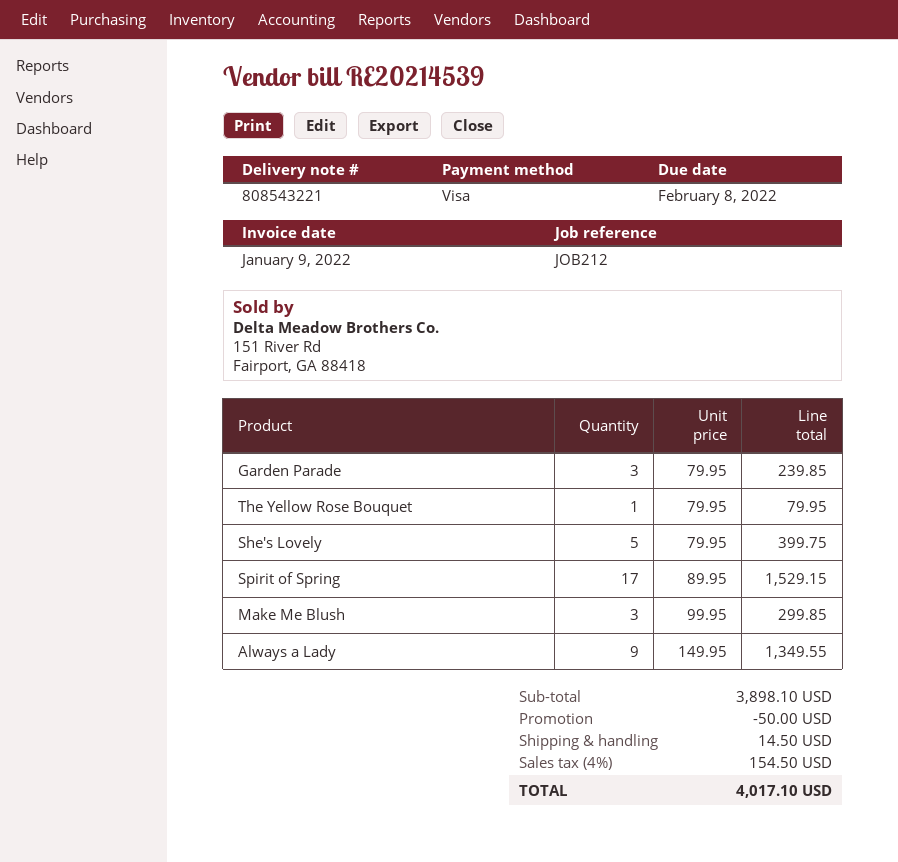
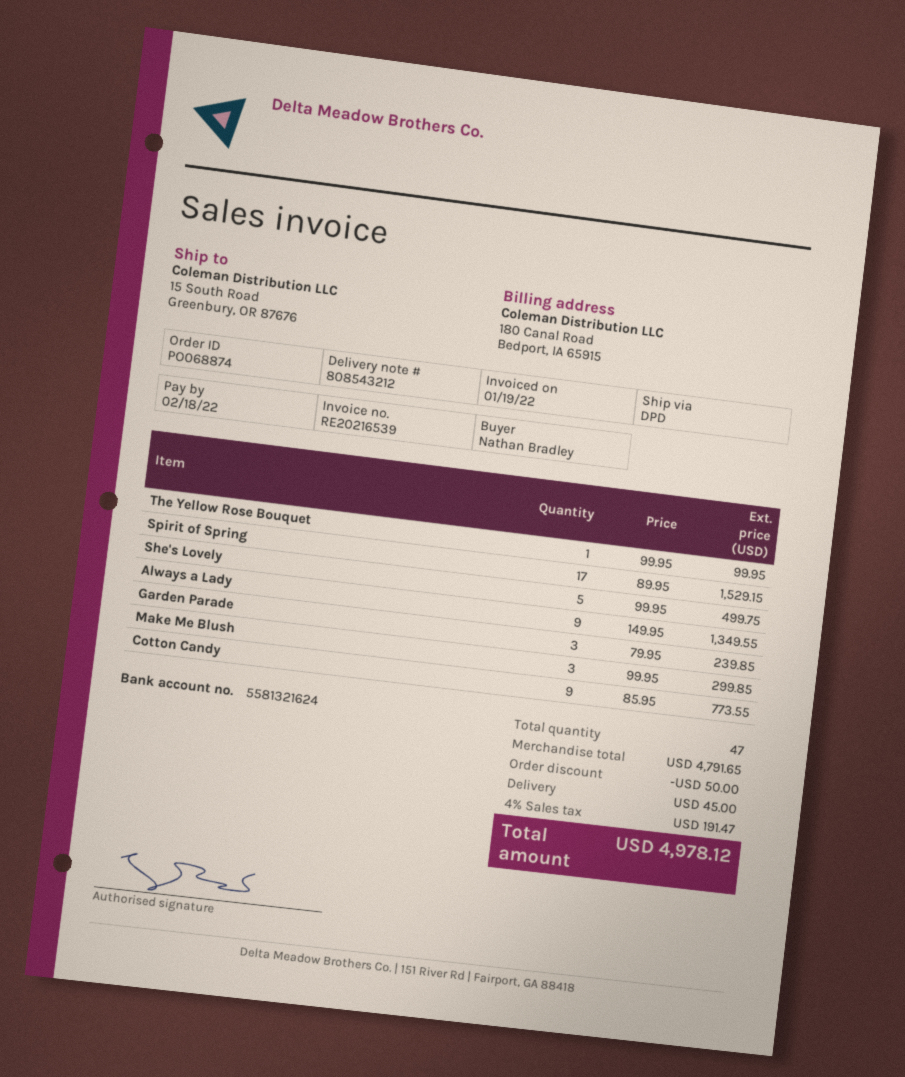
delivery note number: 808543221 -> 808543212
invoice number: RE20214539 -> RE20216539
invoice date: 2022-01-09 -> 2022-01-19
due date: 2022-02-08 -> 2022-02-18
The Yellow Rose Bouquet: 1 x 79.95 = 79.95 -> 1 x 99.95 = 99.95
She's Lovely: 5 x 79.95 = 399.75 -> 5 x 99.95 = 499.75
Cotton Candy: none -> 9 x 85.95 = 773.55
subtotal: 3898.10 -> 4791.65
shipping: 14.50 -> 45.00
tax: 4% = 154.50 -> 4% = 191.47
total: 4017.10 -> 4978.12

